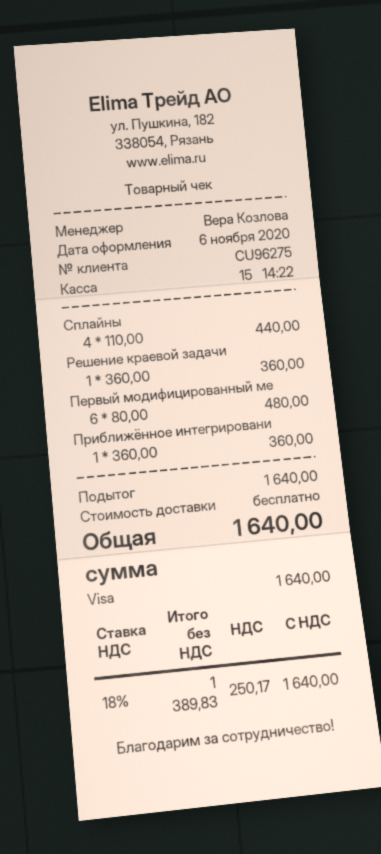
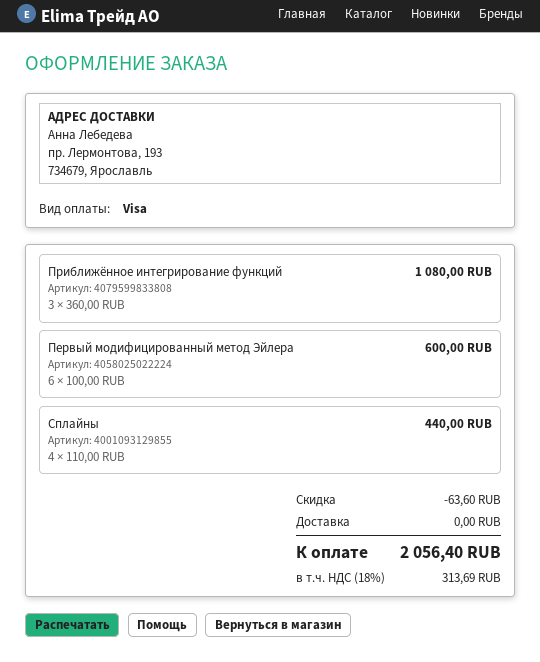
Решение краевой задачи: 1 x 360.00 = 360.00 -> none
Первый модифицированный ме: 6 x 80.00 = 480.00 -> 6 x 100.00 = 600.00
Приближённое интегрировани: 1 x 360.00 = 360.00 -> 3 x 360.00 = 1080.00
discount: none -> 63.60
tax: 18% = 250.17 -> 18% = 313.69
total: 1640.00 -> 2056.40

